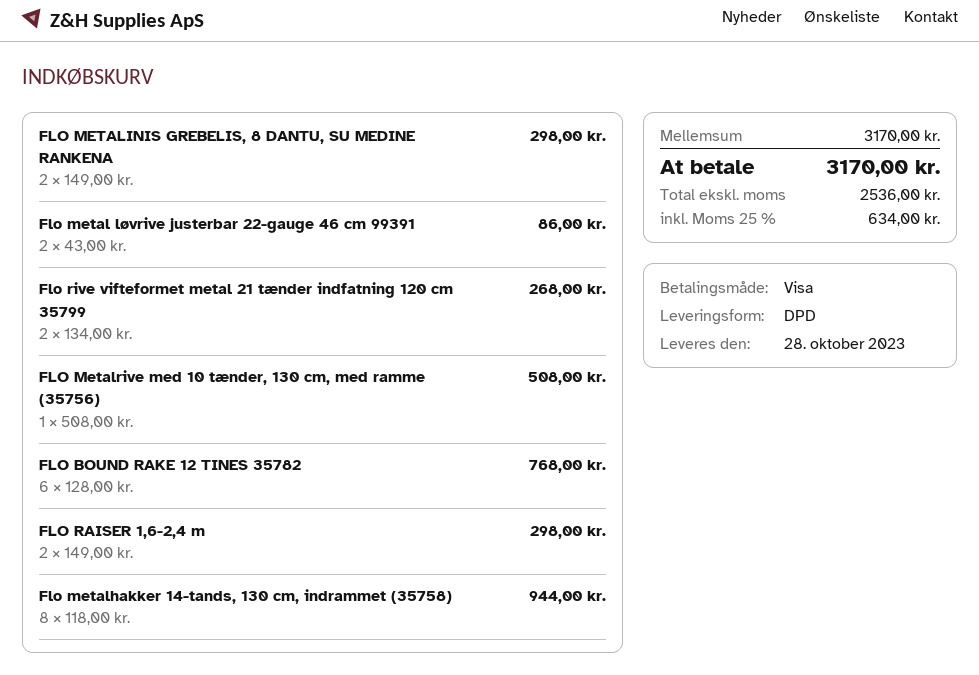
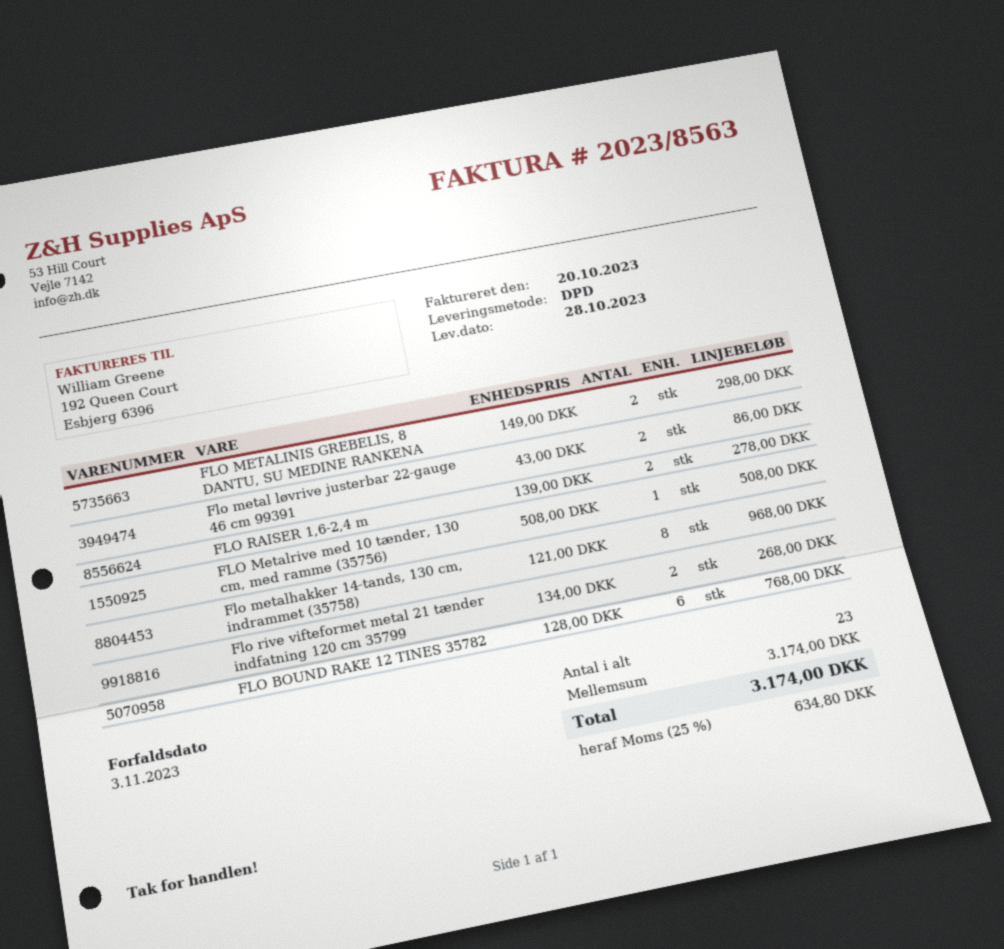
FLO RAISER 1,6-2,4 m: 2 x 149.00 = 298.00 -> 2 x 139.00 = 278.00
Flo metalhakker 14-tands, 130 cm, indrammet (35758): 8 x 118.00 = 944.00 -> 8 x 121.00 = 968.00
subtotal: 3170.00 -> 3174.00
tax: 25% = 634.00 -> 25% = 634.80
total: 3170.00 -> 3174.00

